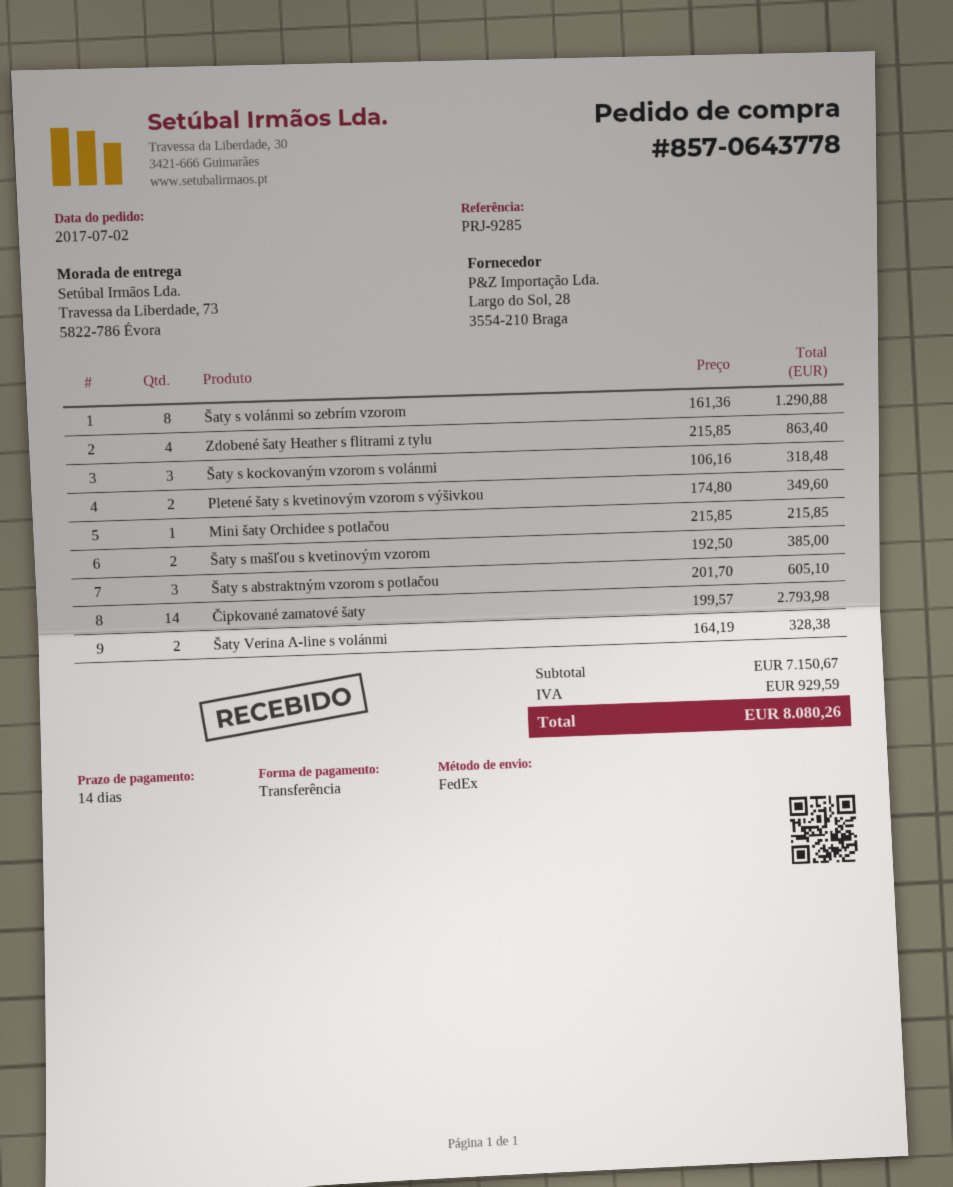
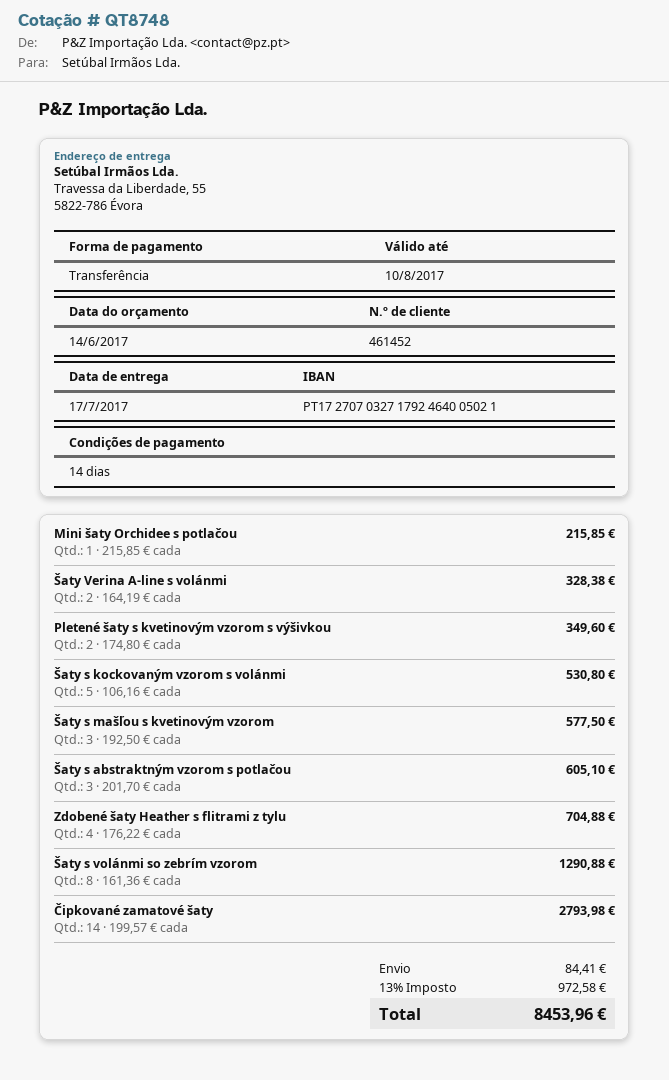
ship to: Travessa da Liberdade, 73, 5822-786 Évora -> Travessa da Liberdade, 55, 5822-786 Évora
Zdobené šaty Heather s flitrami z tylu: 4 x 215.85 = 863.40 -> 4 x 176.22 = 704.88
Šaty s kockovaným vzorom s volánmi: 3 x 106.16 = 318.48 -> 5 x 106.16 = 530.80
Šaty s mašľou s kvetinovým vzorom: 2 x 192.50 = 385.00 -> 3 x 192.50 = 577.50
shipping: none -> 84.41
tax: 929.59 -> 972.58
total: 8080.26 -> 8453.96

